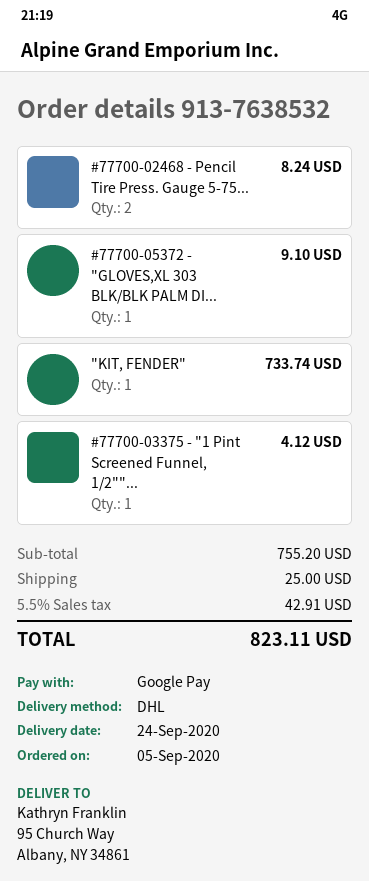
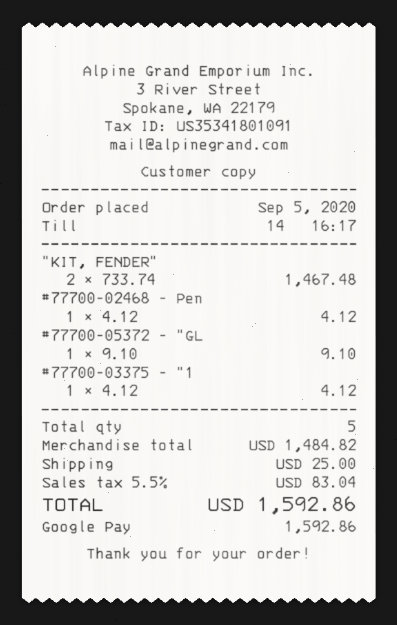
#77700-02468 - Pencil Tire Press. Gauge 5-75...: 2 for 8.24 -> 1 for 4.12
"KIT, FENDER": 1 for 733.74 -> 2 for 1467.48
subtotal: 755.20 -> 1484.82
tax: 5.5% = 42.91 -> 5.5% = 83.04
total: 823.11 -> 1592.86

